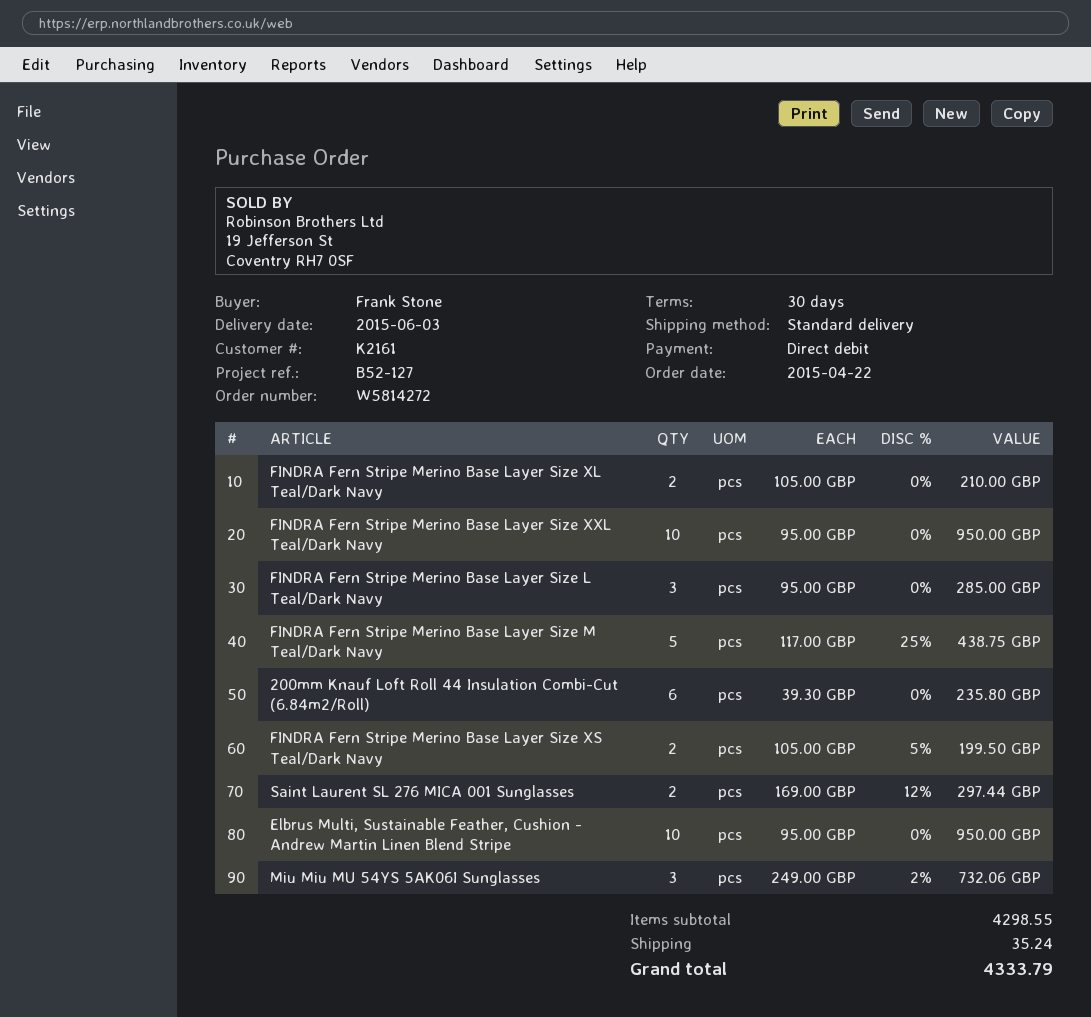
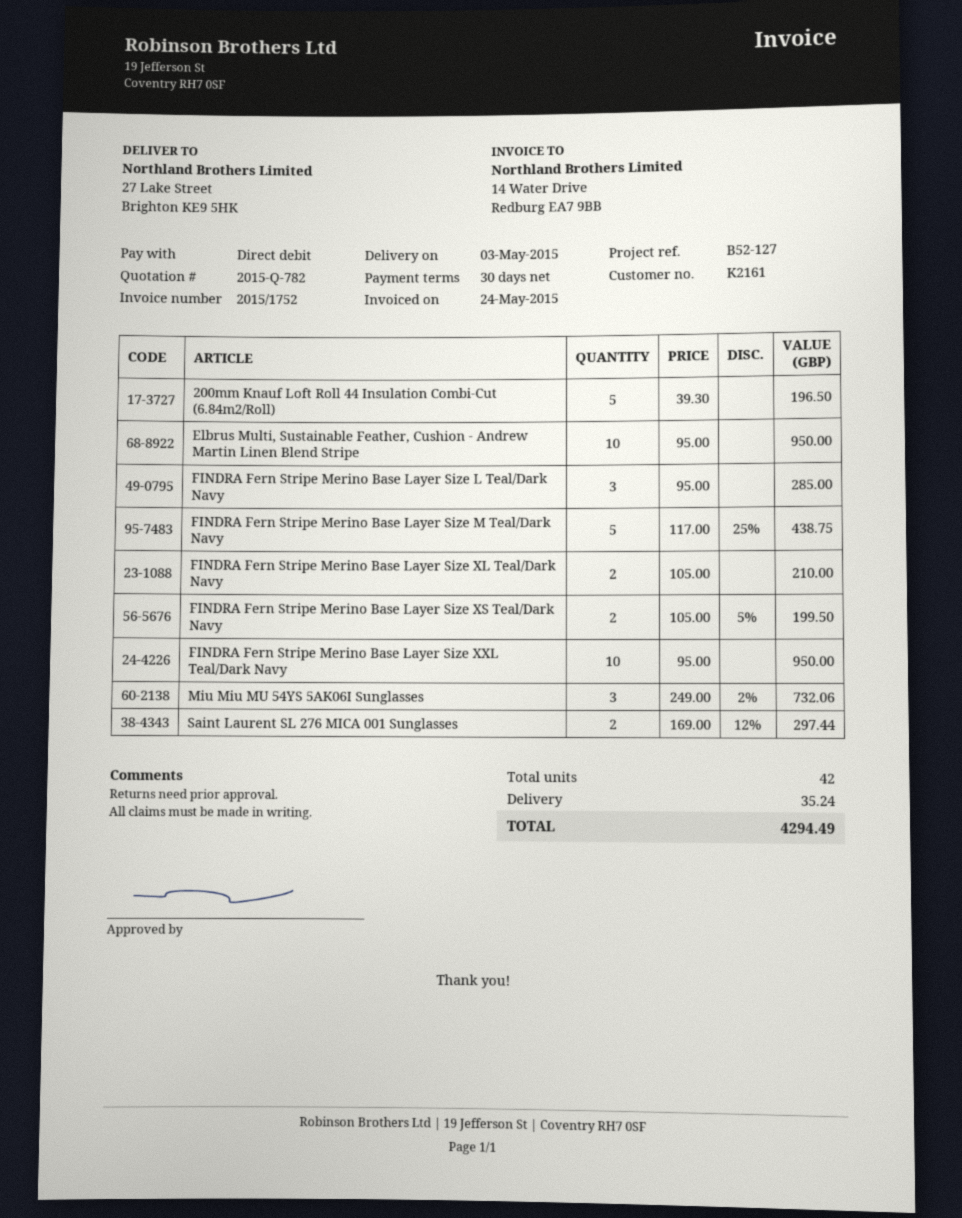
delivery date: 2015-06-03 -> 2015-05-03
200mm Knauf Loft Roll 44 Insulation Combi-Cut (6.84m2/Roll): 6 x 39.30 = 235.80 -> 5 x 39.30 = 196.50
total: 4333.79 -> 4294.49

